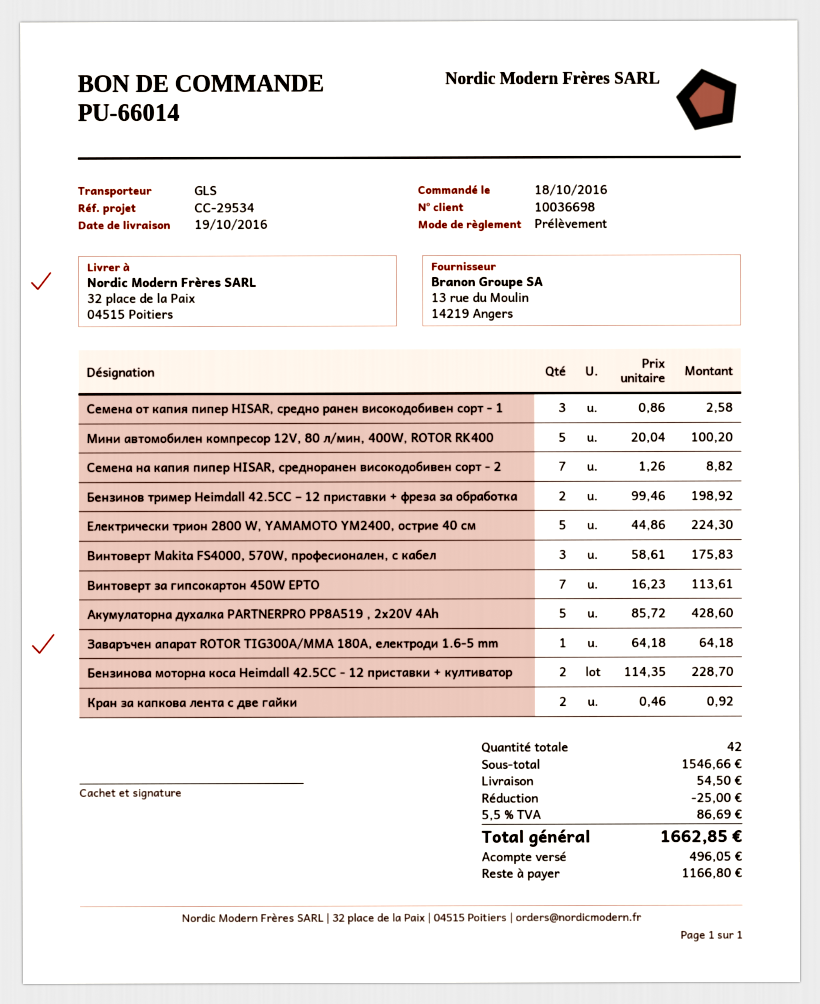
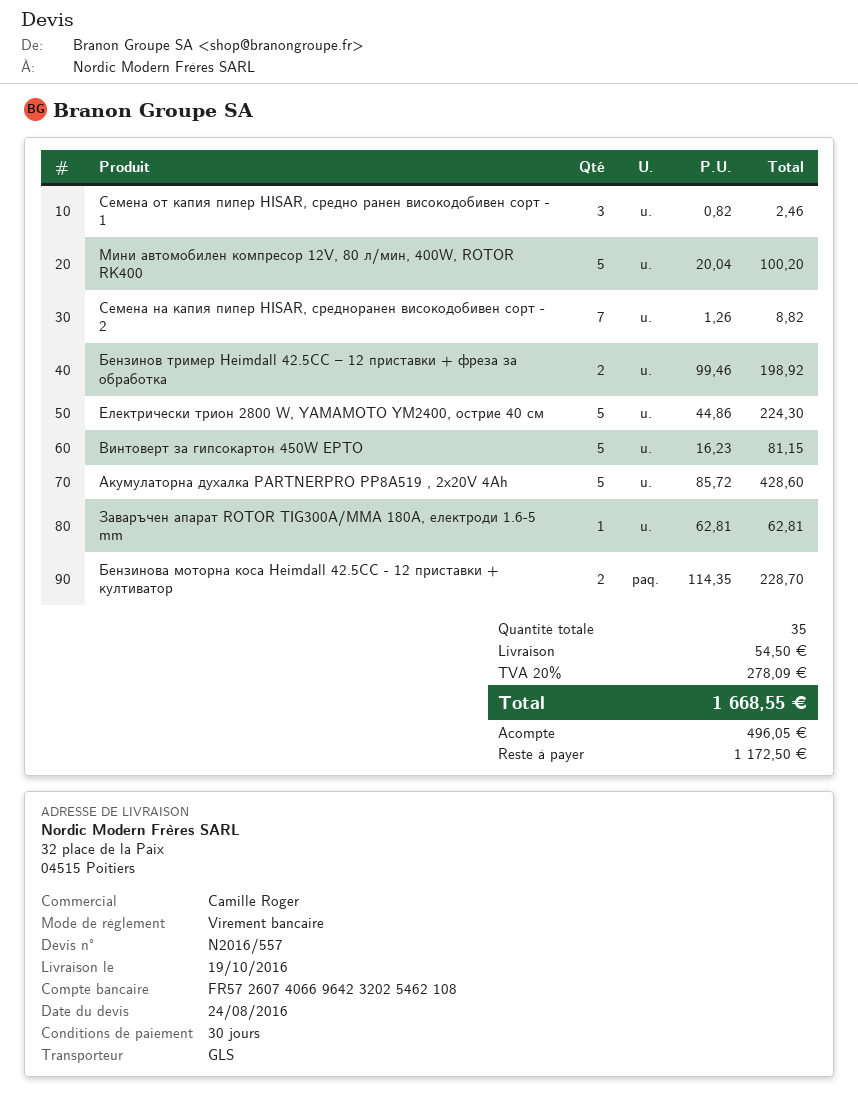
payment method: direct debit -> bank transfer
Семена от капия пипер HISAR, средно ранен високодобивен сорт - 1: 3 x 0.86 = 2.58 -> 3 x 0.82 = 2.46
Винтоверт Makita FS4000, 570W, професионален, с кабел: 3 x 58.61 = 175.83 -> none
Винтоверт за гипсокартон 450W EPTO: 7 x 16.23 = 113.61 -> 5 x 16.23 = 81.15
Заваръчен апарат ROTOR TIG300A/MMA 180A, електроди 1.6-5 mm: 1 x 64.18 = 64.18 -> 1 x 62.81 = 62.81
Кран за капкова лента с две гайки: 2 x 0.46 = 0.92 -> none
total quantity: 42 -> 35
discount: 25.00 -> none
tax: 5.5% = 86.69 -> 20% = 278.09
total: 1662.85 -> 1668.55
balance: 1166.80 -> 1172.50

